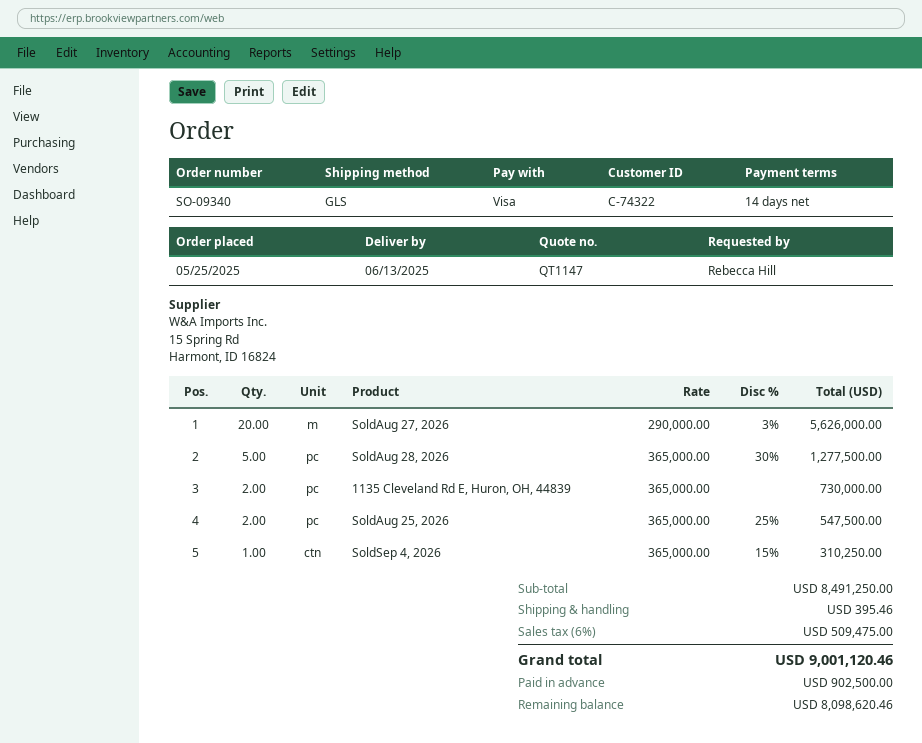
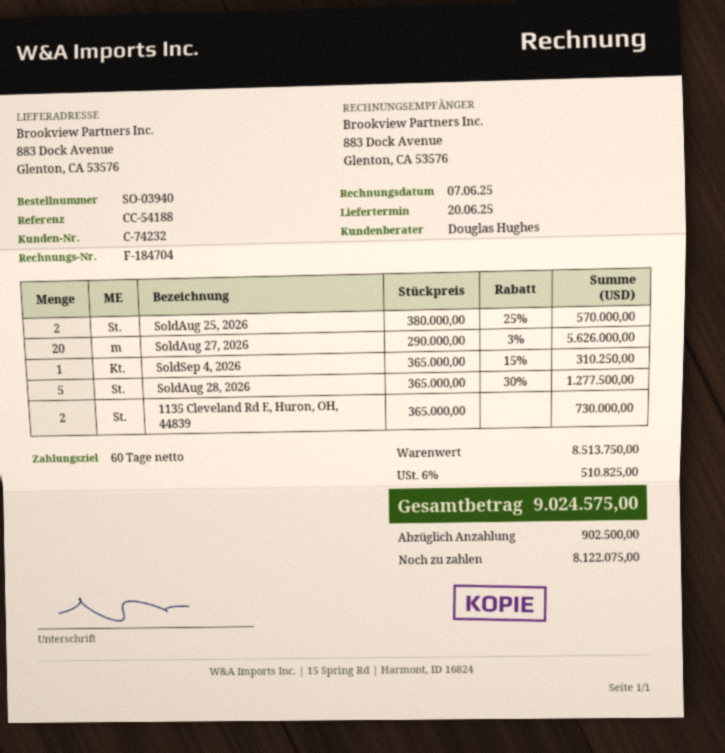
order number: SO-09340 -> SO-03940
delivery date: 2025-06-13 -> 2025-06-20
payment terms: 14 days -> 60 days
customer number: C-74322 -> C-74232
SoldAug 25, 2026: 2 x 365000.00 - 25% = 547500.00 -> 2 x 380000.00 - 25% = 570000.00
subtotal: 8491250.00 -> 8513750.00
shipping: 395.46 -> none
tax: 6% = 509475.00 -> 6% = 510825.00
total: 9001120.46 -> 9024575.00
balance: 8098620.46 -> 8122075.00

